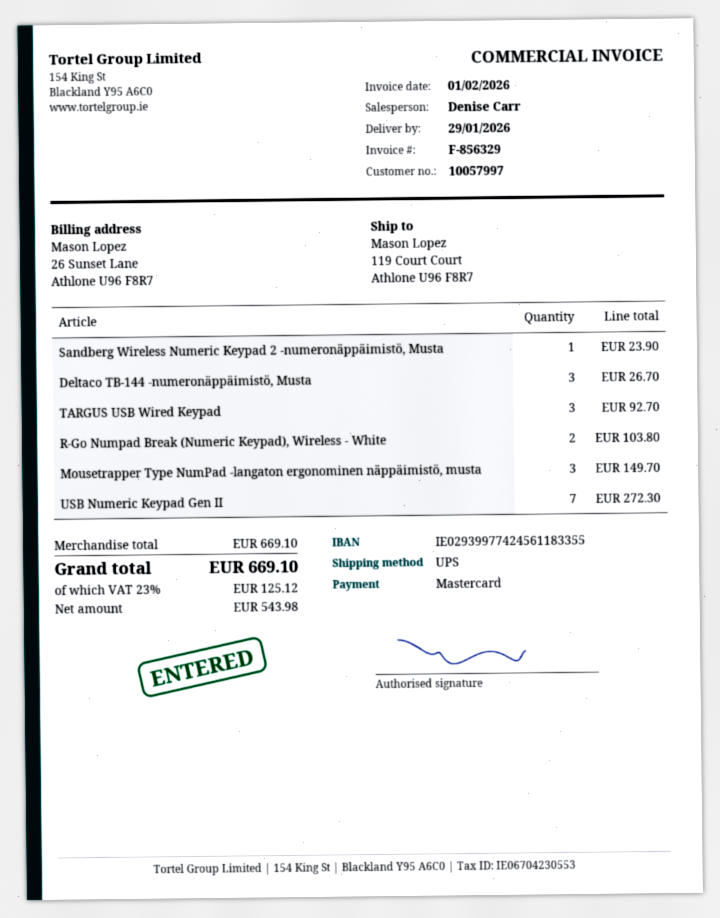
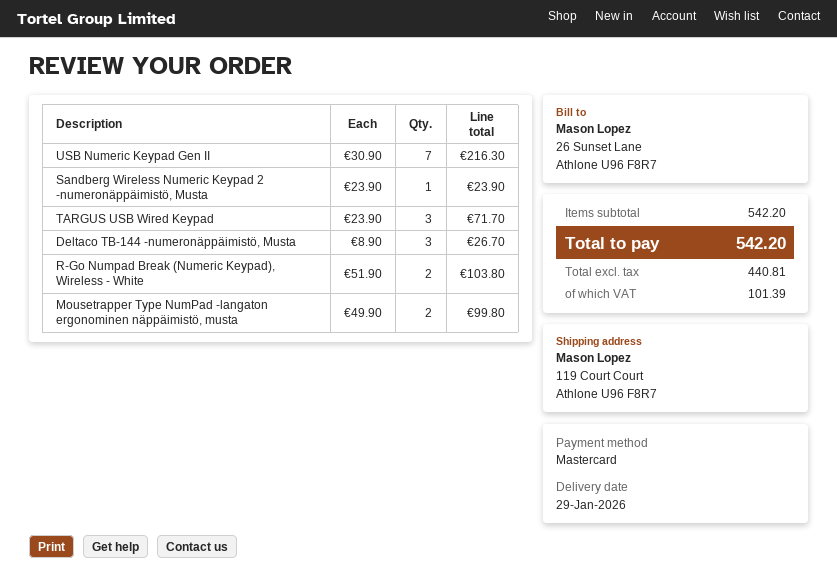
TARGUS USB Wired Keypad: 3 for 92.70 -> 3 for 71.70
Mousetrapper Type NumPad -langaton ergonominen näppäimistö, musta: 3 for 149.70 -> 2 for 99.80
USB Numeric Keypad Gen II: 7 for 272.30 -> 7 for 216.30
subtotal: 669.10 -> 542.20
net: 543.98 -> 440.81
tax: 125.12 -> 101.39
total: 669.10 -> 542.20

